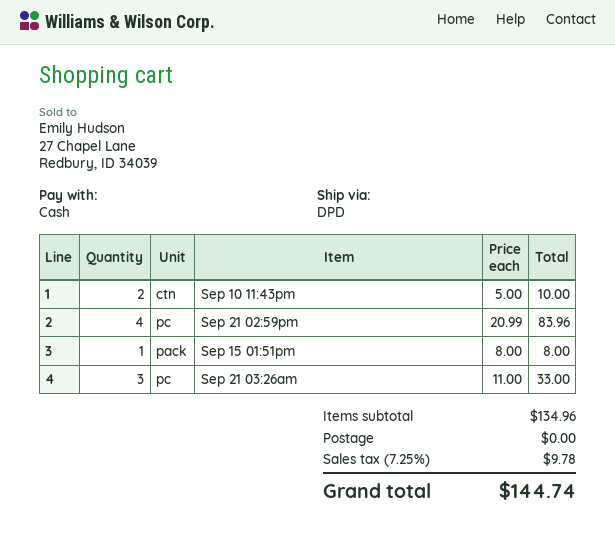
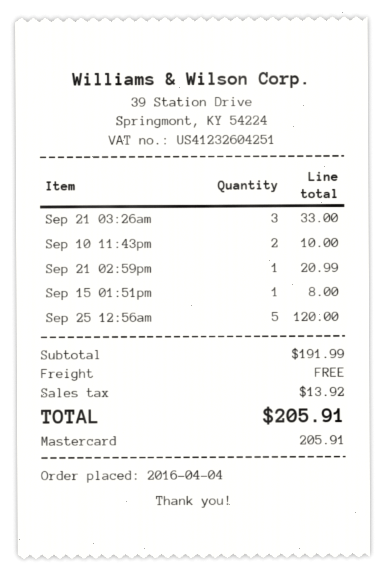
payment method: cash -> Mastercard
Sep 21 02:59pm: 4 for 83.96 -> 1 for 20.99
Sep 25 12:56am: none -> 5 for 120.00
subtotal: 134.96 -> 191.99
tax: 9.78 -> 13.92
total: 144.74 -> 205.91

